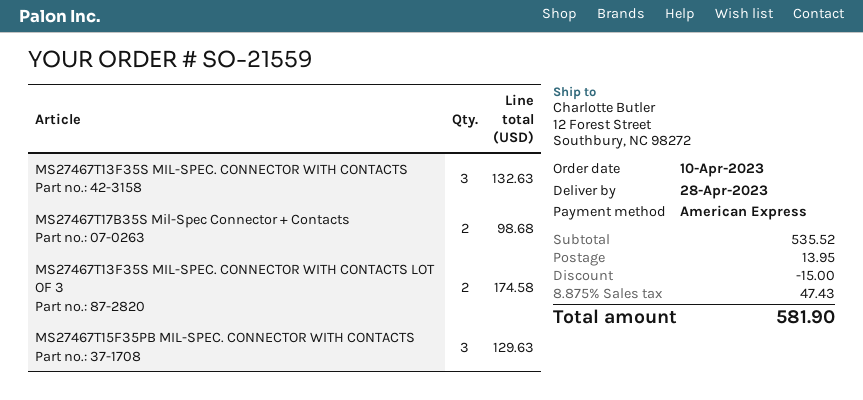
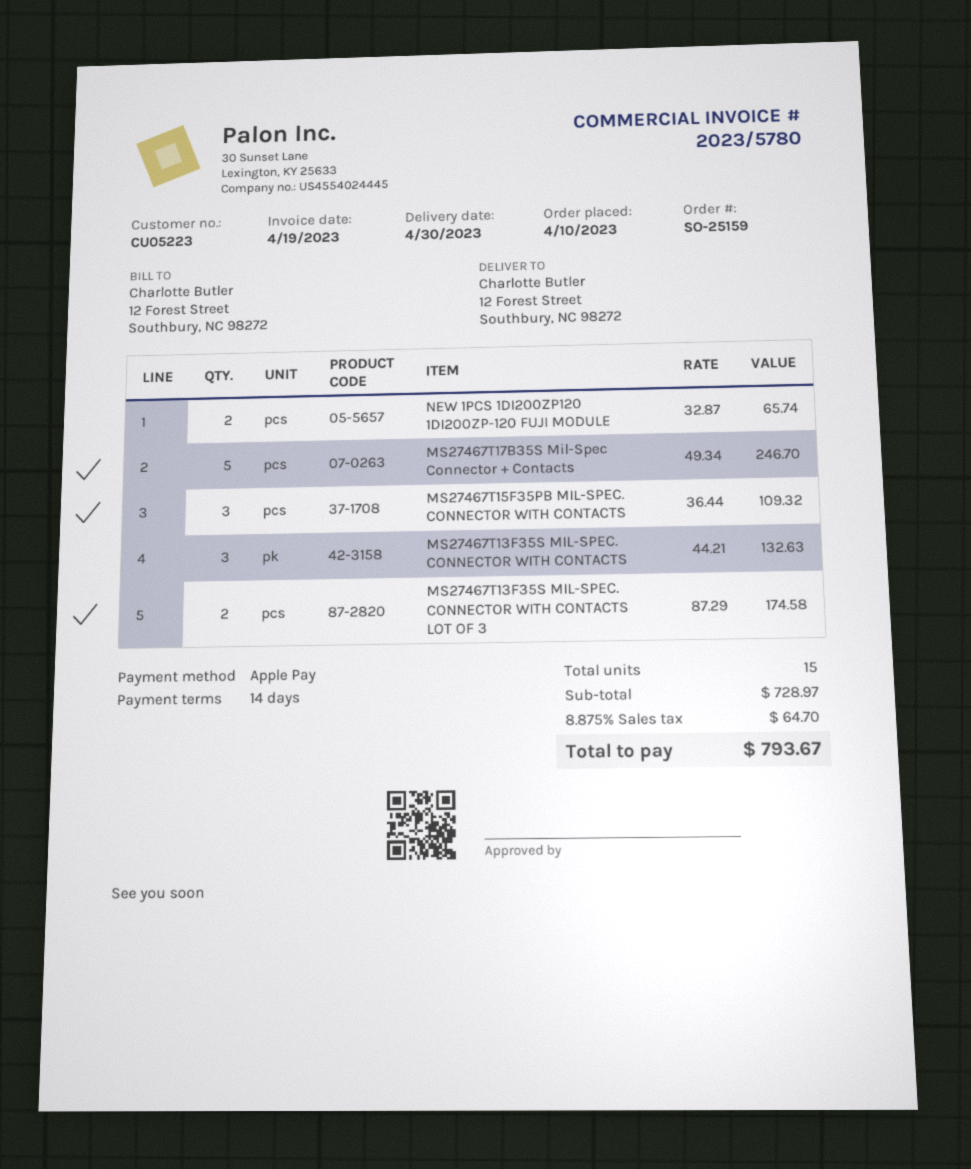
order number: SO-21559 -> SO-25159
delivery date: 2023-04-28 -> 2023-04-30
payment method: American Express -> Apple Pay
MS27467T17B35S Mil-Spec Connector + Contacts: 2 for 98.68 -> 5 for 246.70
MS27467T15F35PB MIL-SPEC. CONNECTOR WITH CONTACTS: 3 for 129.63 -> 3 for 109.32
NEW 1PCS 1DI200ZP120 1DI200ZP-120 FUJI MODULE: none -> 2 for 65.74
subtotal: 535.52 -> 728.97
discount: 15.00 -> none
shipping: 13.95 -> none
tax: 8.875% = 47.43 -> 8.875% = 64.70
total: 581.90 -> 793.67

